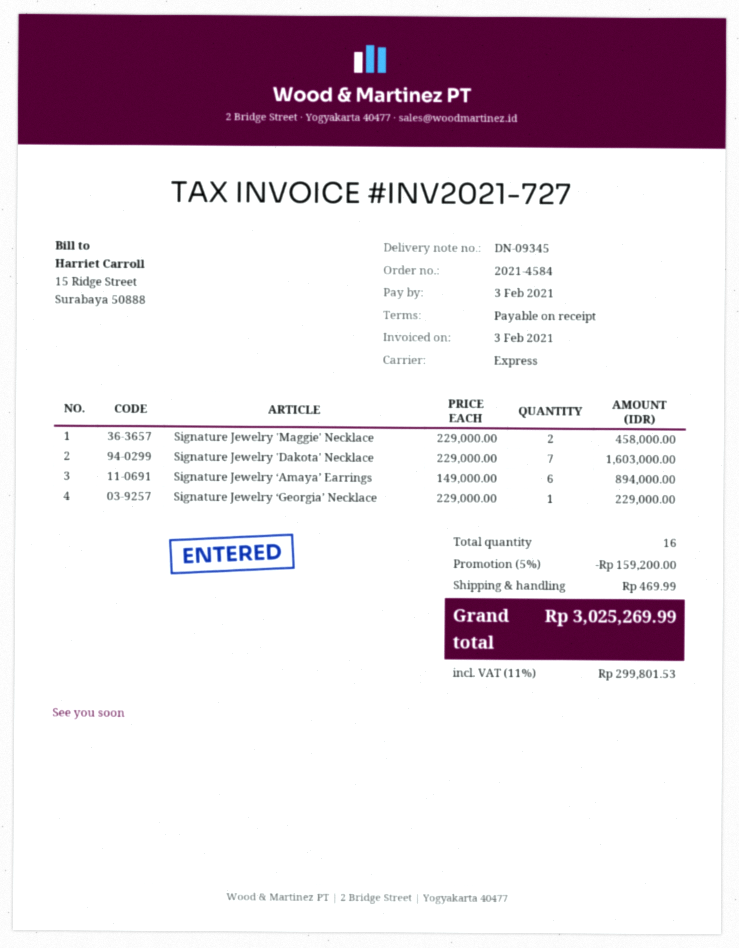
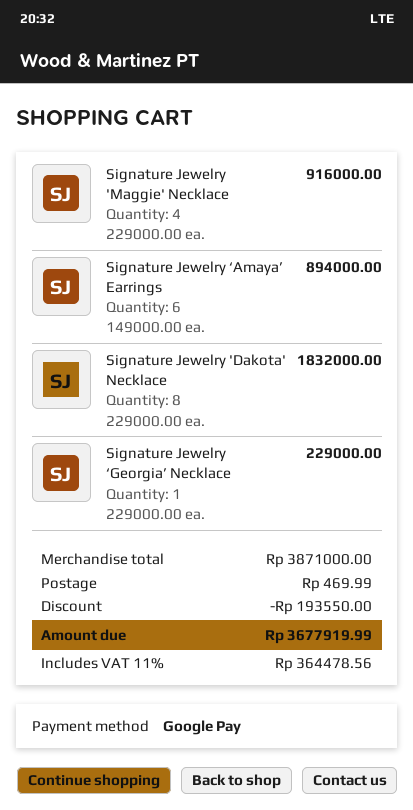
Signature Jewelry 'Maggie' Necklace: 2 x 229000.00 = 458000.00 -> 4 x 229000.00 = 916000.00
Signature Jewelry 'Dakota' Necklace: 7 x 229000.00 = 1603000.00 -> 8 x 229000.00 = 1832000.00
discount: 159200.00 -> 193550.00
tax: 11% = 299801.53 -> 11% = 364478.56
total: 3025269.99 -> 3677919.99

